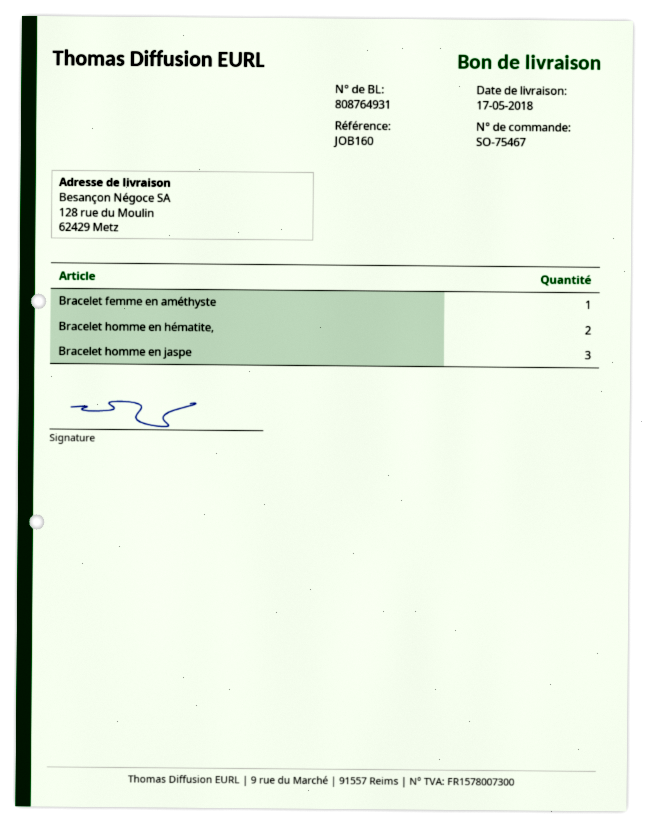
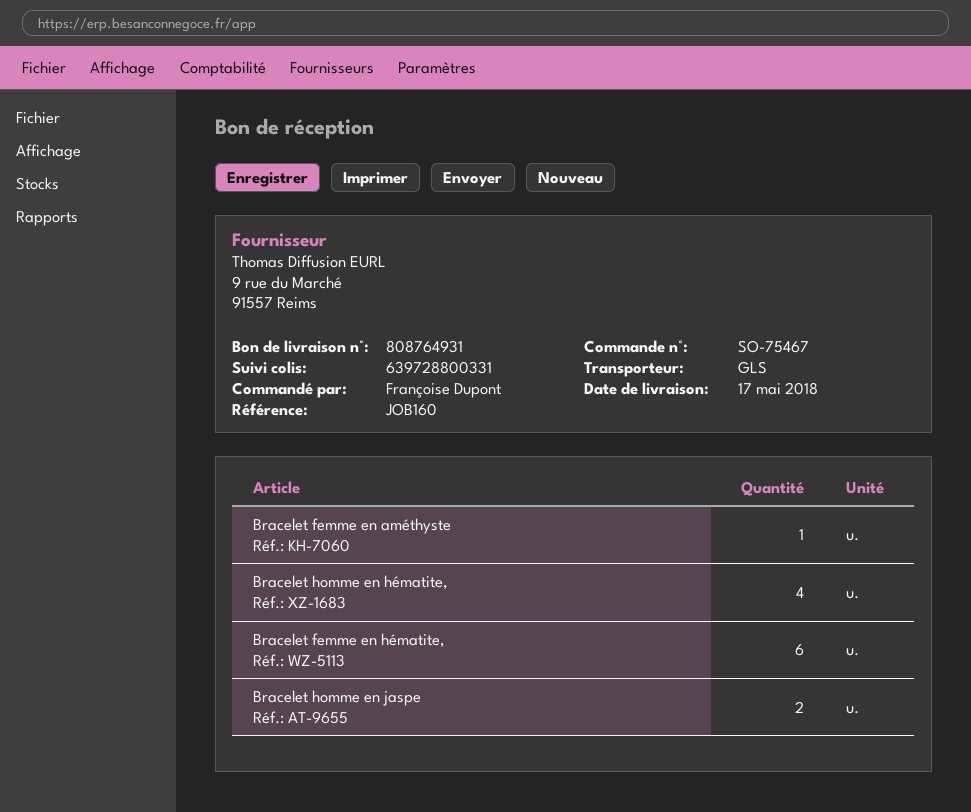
Bracelet homme en hématite,: 2 -> 4
Bracelet homme en jaspe: 3 -> 2
Bracelet femme en hématite,: none -> 6

